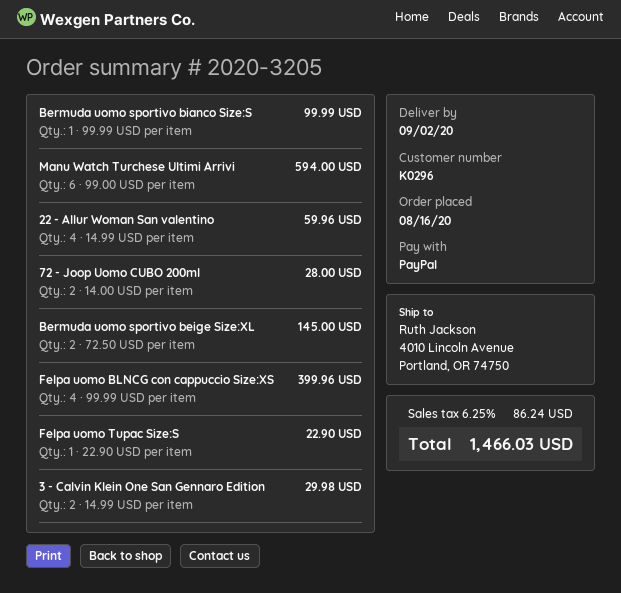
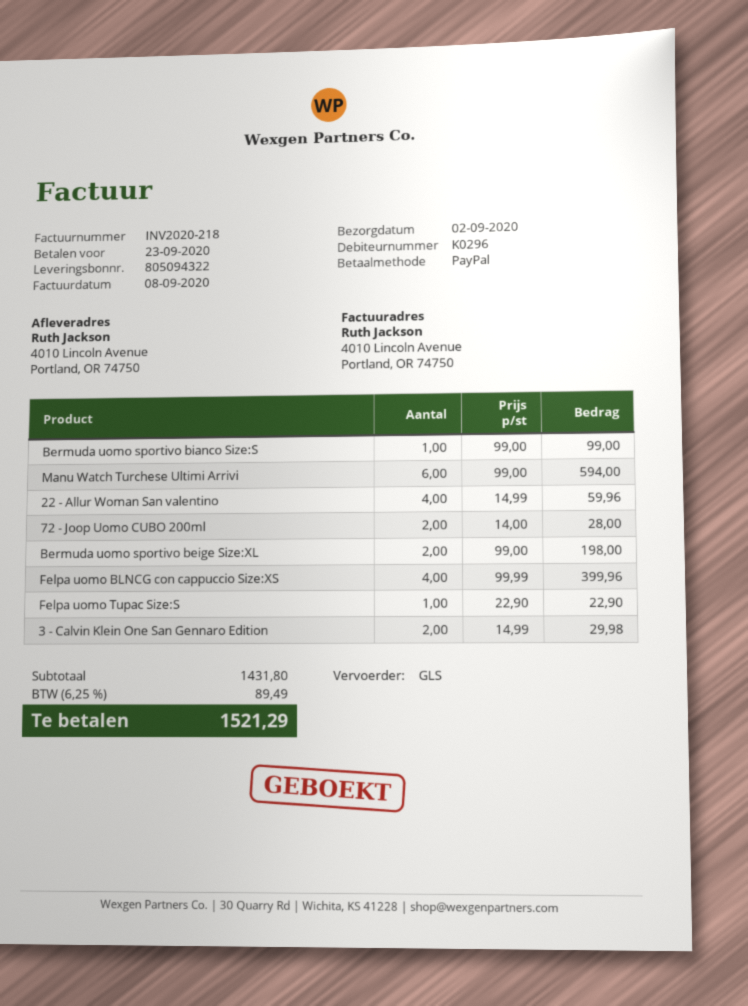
Bermuda uomo sportivo bianco Size:S: 1 x 99.99 = 99.99 -> 1 x 99.00 = 99.00
Bermuda uomo sportivo beige Size:XL: 2 x 72.50 = 145.00 -> 2 x 99.00 = 198.00
tax: 6.25% = 86.24 -> 6.25% = 89.49
total: 1466.03 -> 1521.29

